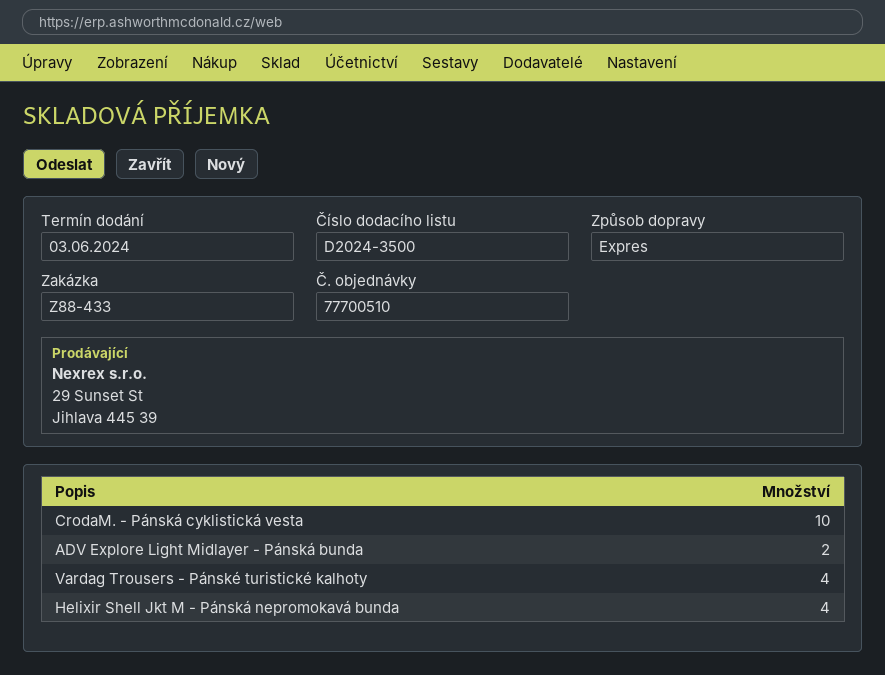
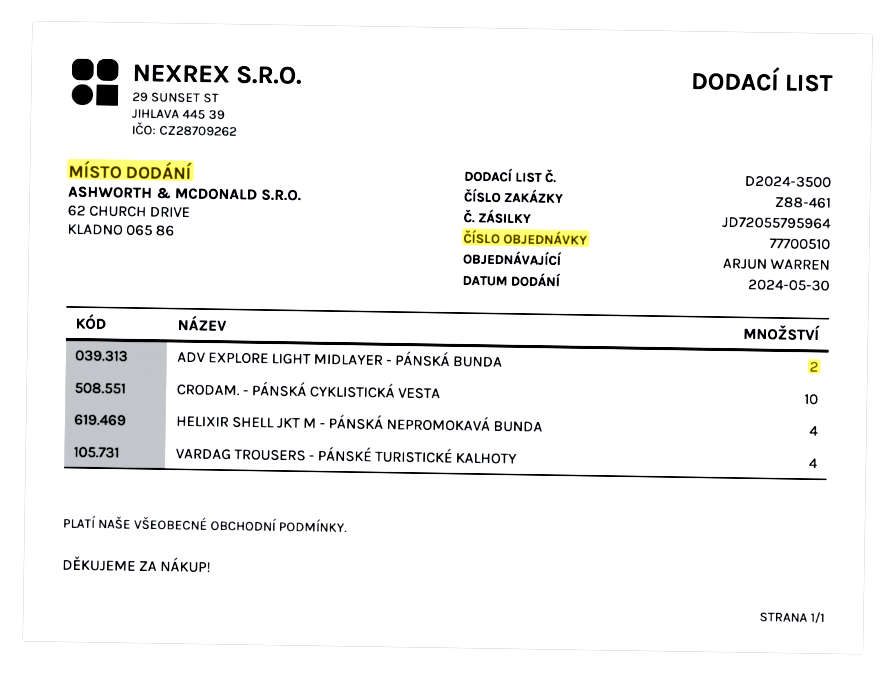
delivery date: 2024-06-03 -> 2024-05-30
reference: Z88-433 -> Z88-461

